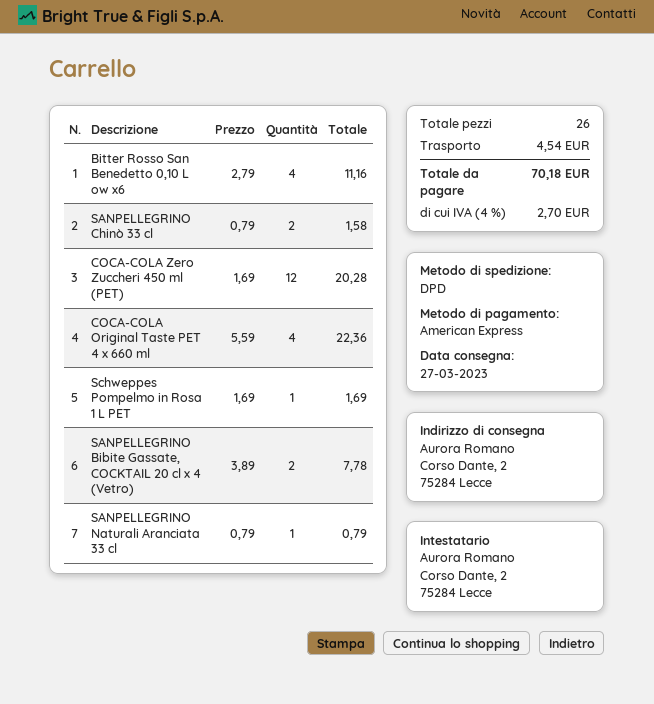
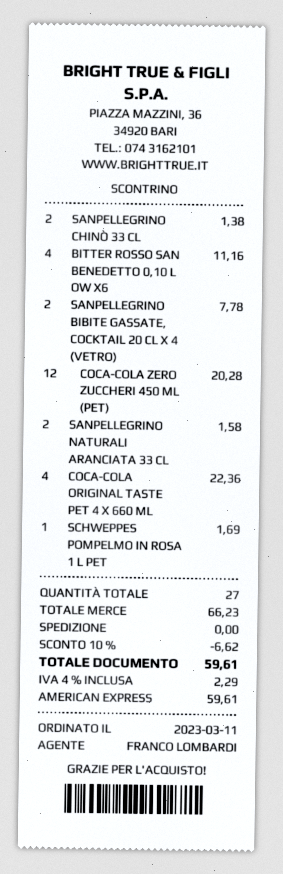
SANPELLEGRINO Chinò 33 cl: 2 for 1.58 -> 2 for 1.38
SANPELLEGRINO Naturali Aranciata 33 cl: 1 for 0.79 -> 2 for 1.58
total quantity: 26 -> 27
discount: none -> 10% = 6.62
shipping: 4.54 -> 0.00
tax: 4% = 2.70 -> 4% = 2.29
total: 70.18 -> 59.61

